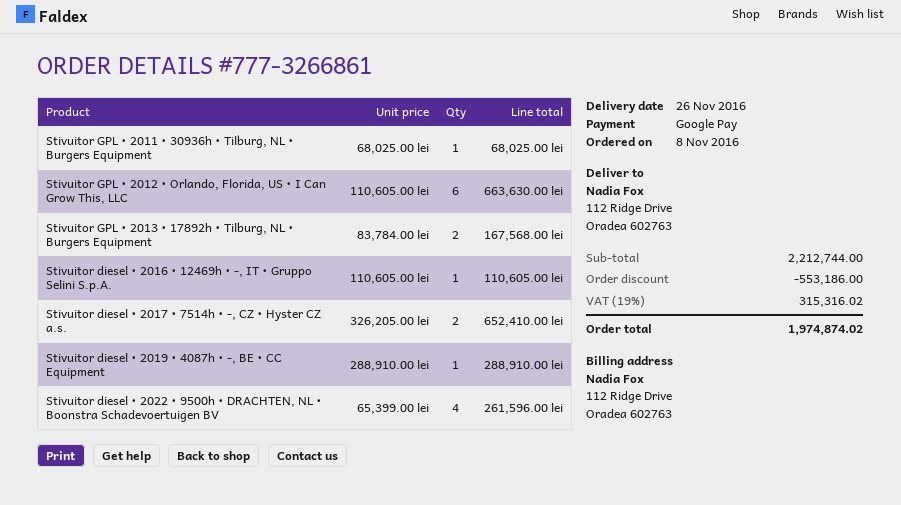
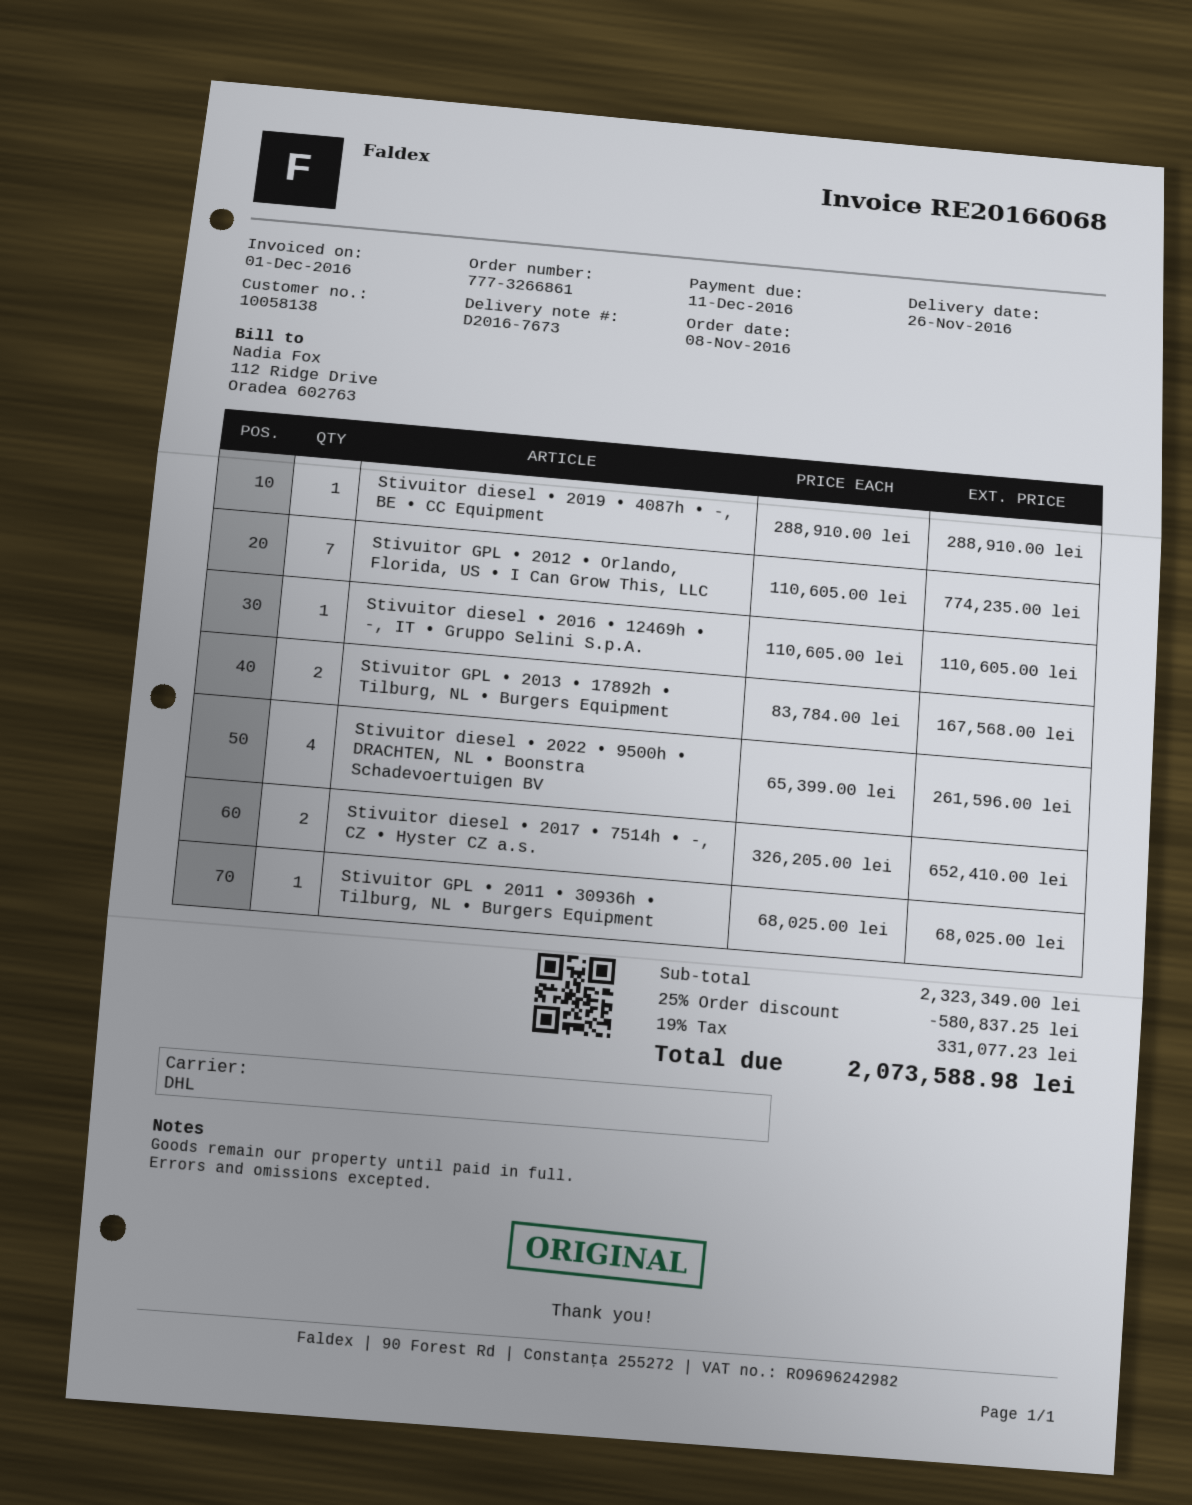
Stivuitor GPL • 2012 • Orlando, Florida, US • I Can Grow This, LLC: 6 x 110605.00 = 663630.00 -> 7 x 110605.00 = 774235.00
subtotal: 2212744.00 -> 2323349.00
discount: 553186.00 -> 580837.25
tax: 19% = 315316.02 -> 19% = 331077.23
total: 1974874.02 -> 2073588.98

